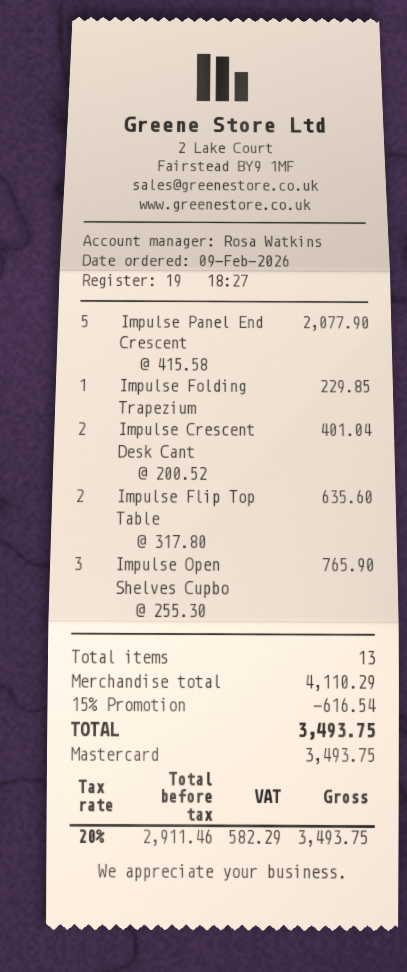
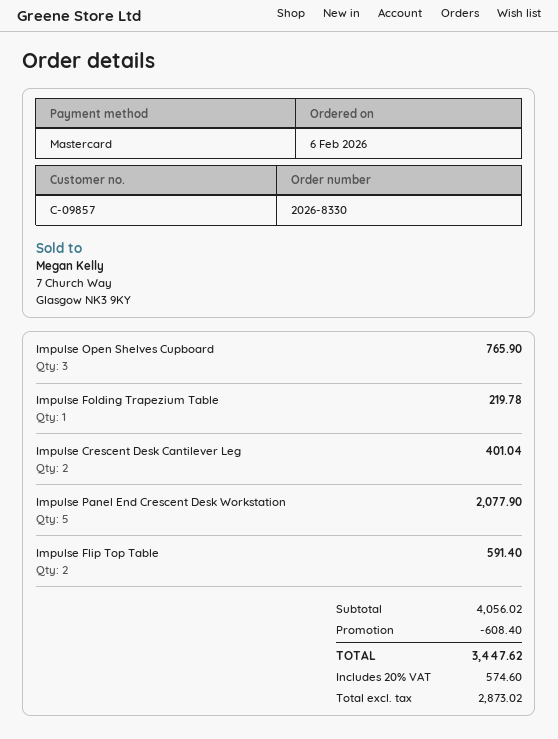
order date: 2026-02-09 -> 2026-02-06
Impulse Folding Trapezium: 1 for 229.85 -> 1 for 219.78
Impulse Flip Top Table: 2 for 635.60 -> 2 for 591.40
subtotal: 4110.29 -> 4056.02
discount: 616.54 -> 608.40
net: 2911.46 -> 2873.02
tax: 20% = 582.29 -> 20% = 574.60
total: 3493.75 -> 3447.62

